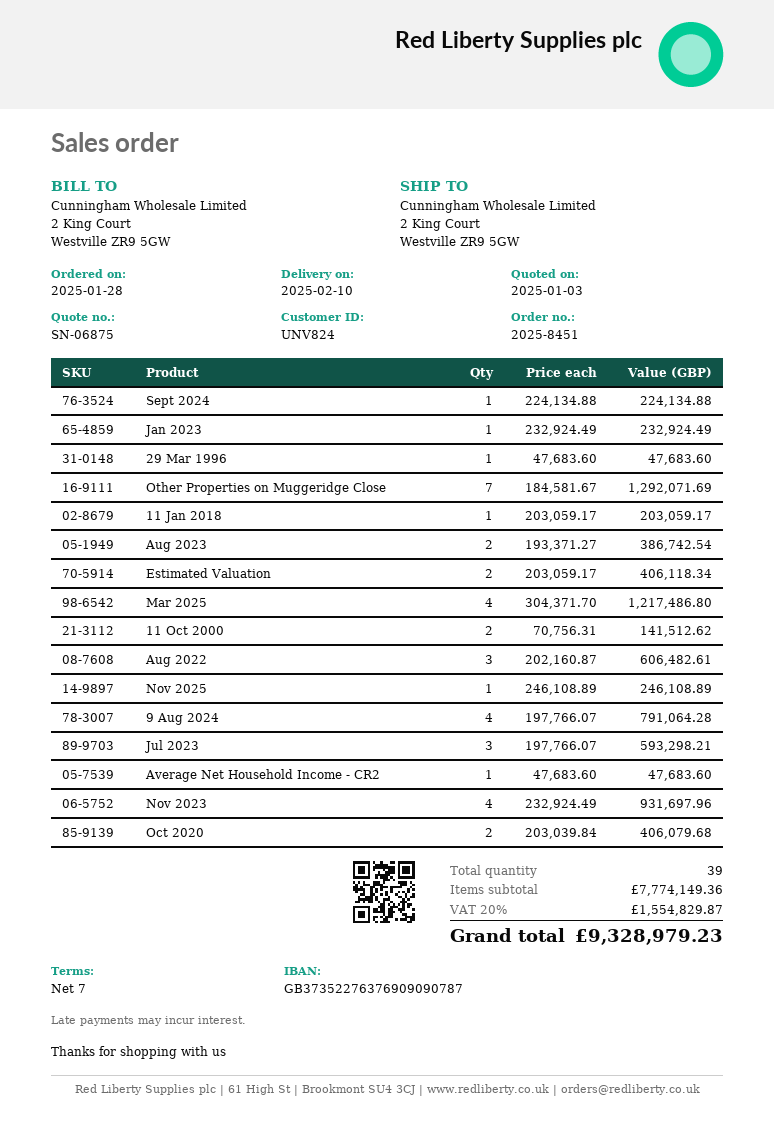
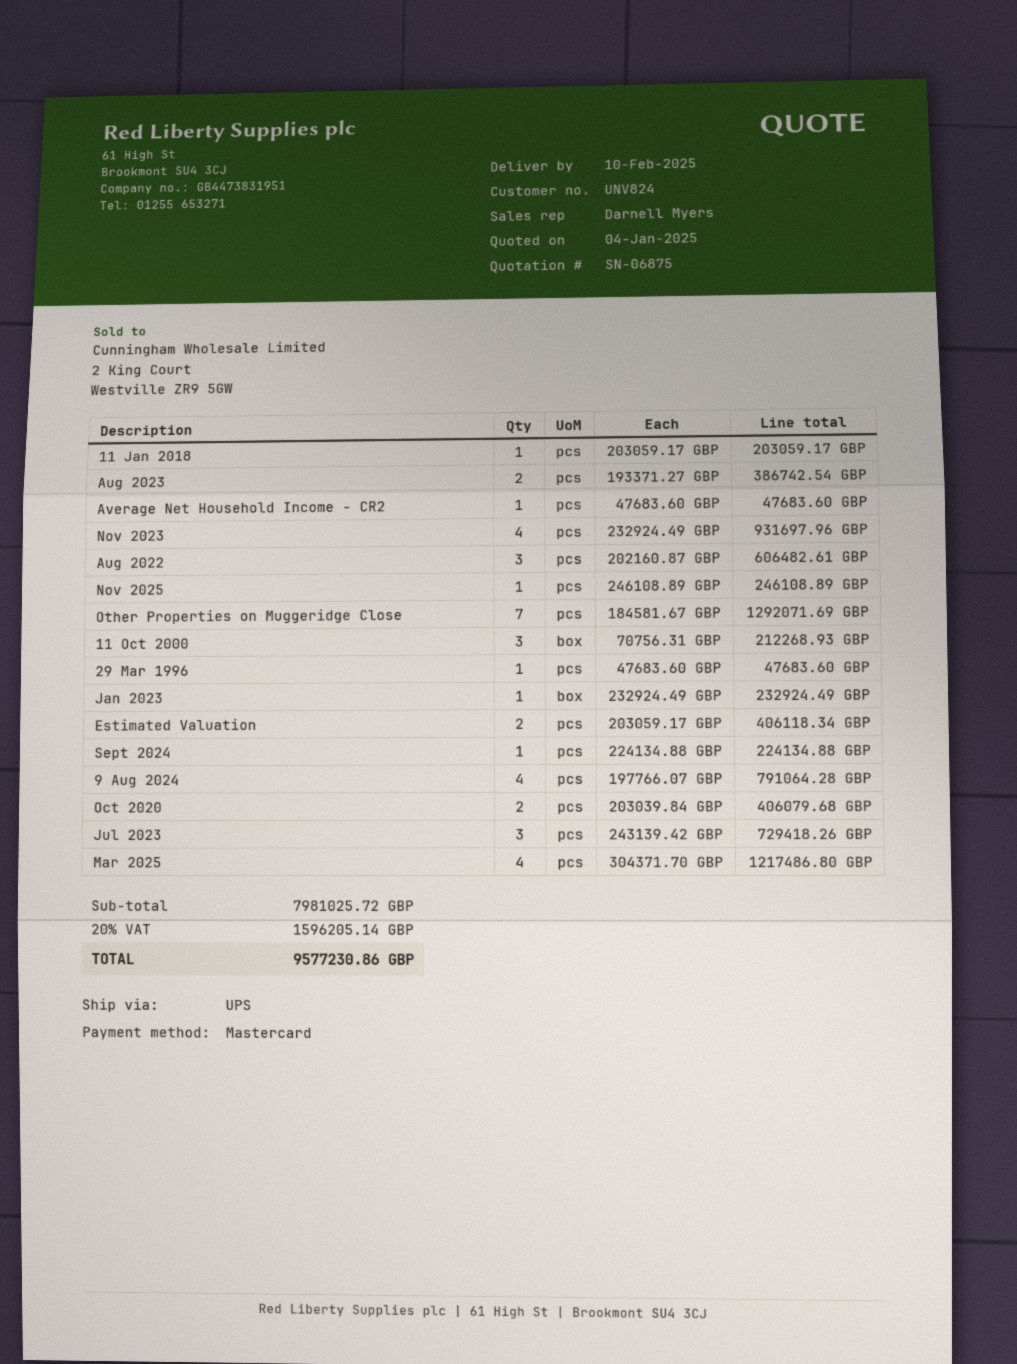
quote date: 2025-01-03 -> 2025-01-04
11 Oct 2000: 2 x 70756.31 = 141512.62 -> 3 x 70756.31 = 212268.93
Jul 2023: 3 x 197766.07 = 593298.21 -> 3 x 243139.42 = 729418.26
subtotal: 7774149.36 -> 7981025.72
tax: 20% = 1554829.87 -> 20% = 1596205.14
total: 9328979.23 -> 9577230.86

